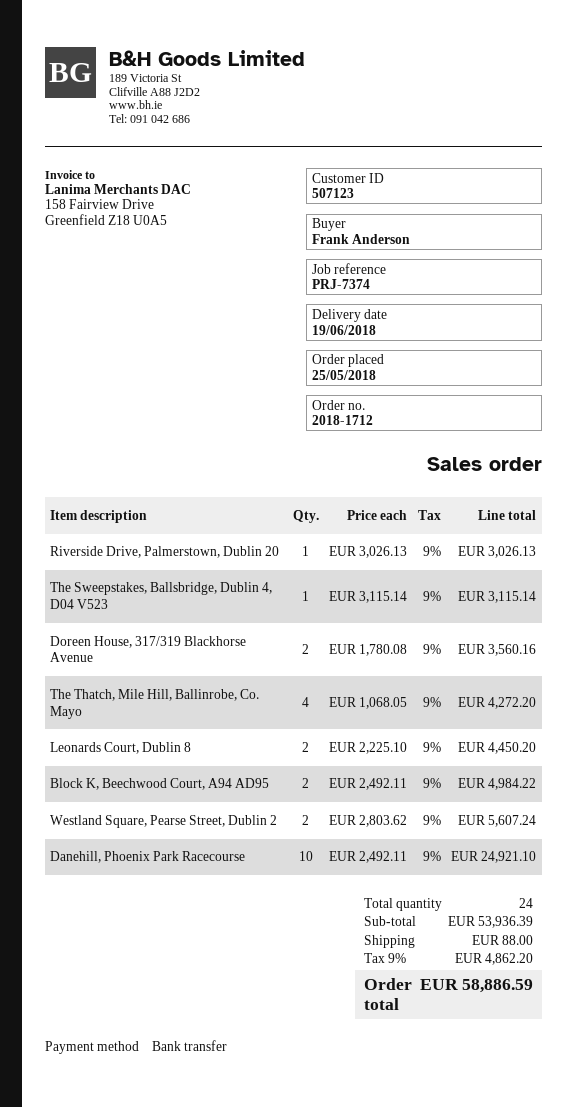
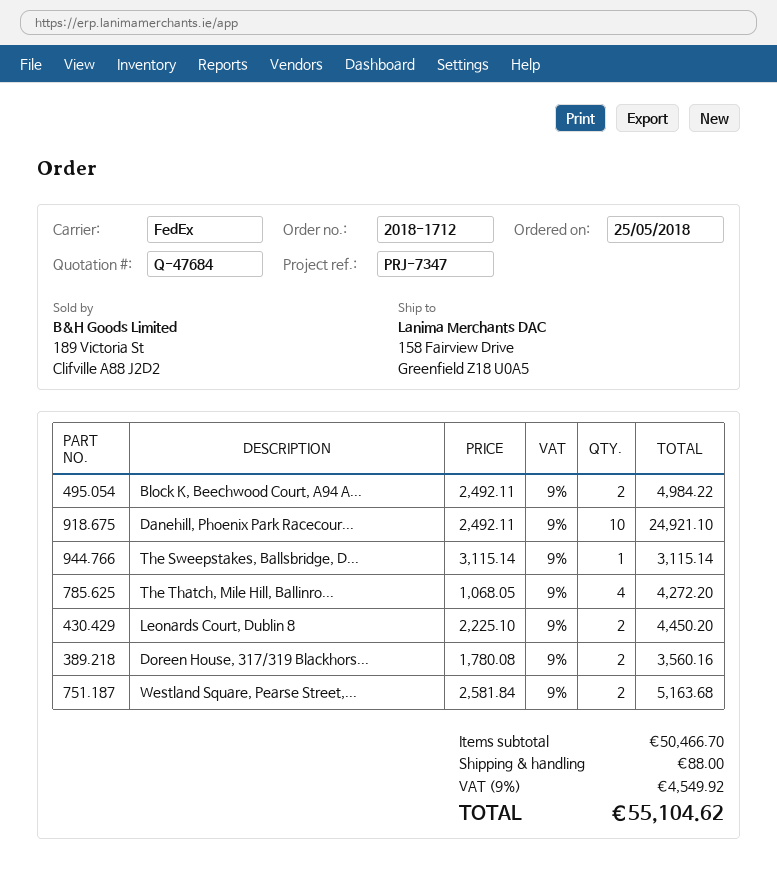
reference: PRJ-7374 -> PRJ-7347
Riverside Drive, Palmerstown, Dublin 20: 1 x 3026.13 = 3026.13 -> none
Westland Square, Pearse Street, Dublin 2: 2 x 2803.62 = 5607.24 -> 2 x 2581.84 = 5163.68
subtotal: 53936.39 -> 50466.70
tax: 9% = 4862.20 -> 9% = 4549.92
total: 58886.59 -> 55104.62

